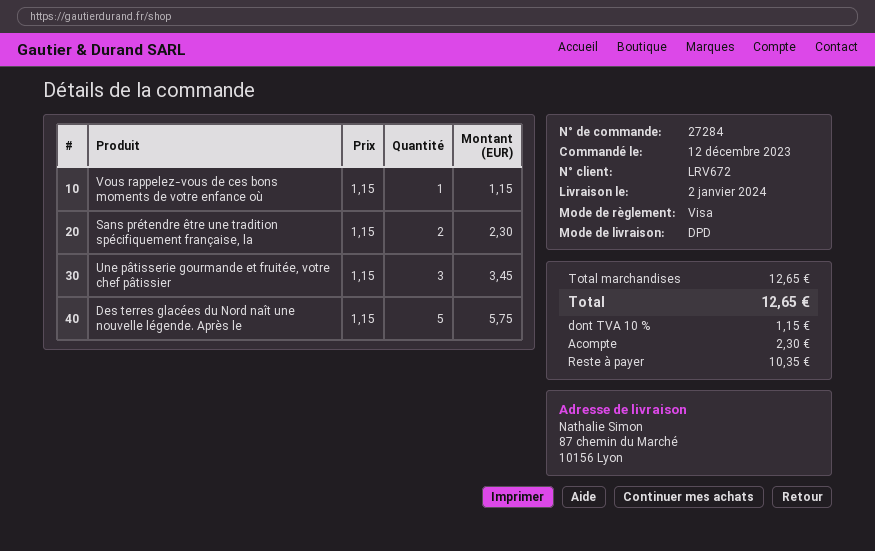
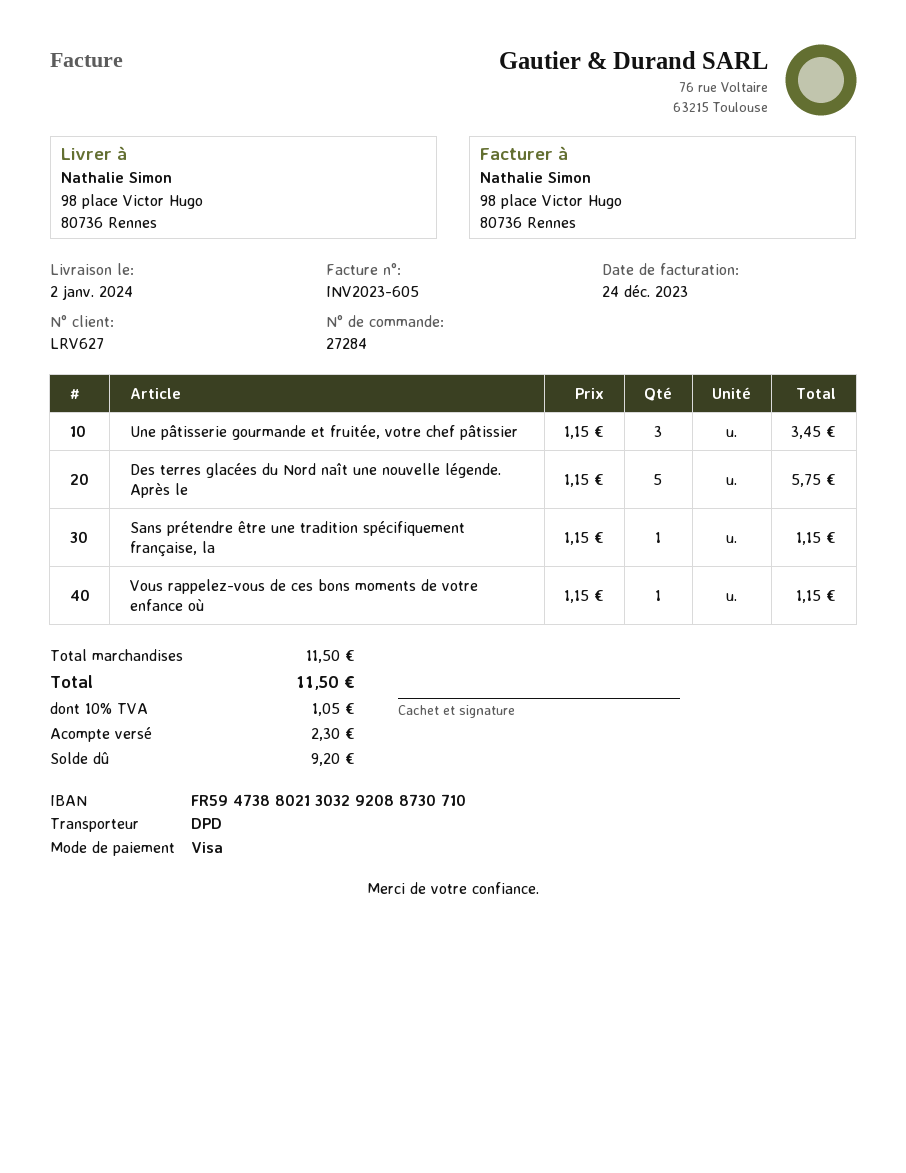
customer number: LRV672 -> LRV627
ship to: 87 chemin du Marché, 10156 Lyon -> 98 place Victor Hugo, 80736 Rennes
Sans prétendre être une tradition spécifiquement française, la: 2 x 1.15 = 2.30 -> 1 x 1.15 = 1.15
subtotal: 12.65 -> 11.50
tax: 10% = 1.15 -> 10% = 1.05
total: 12.65 -> 11.50
balance: 10.35 -> 9.20

